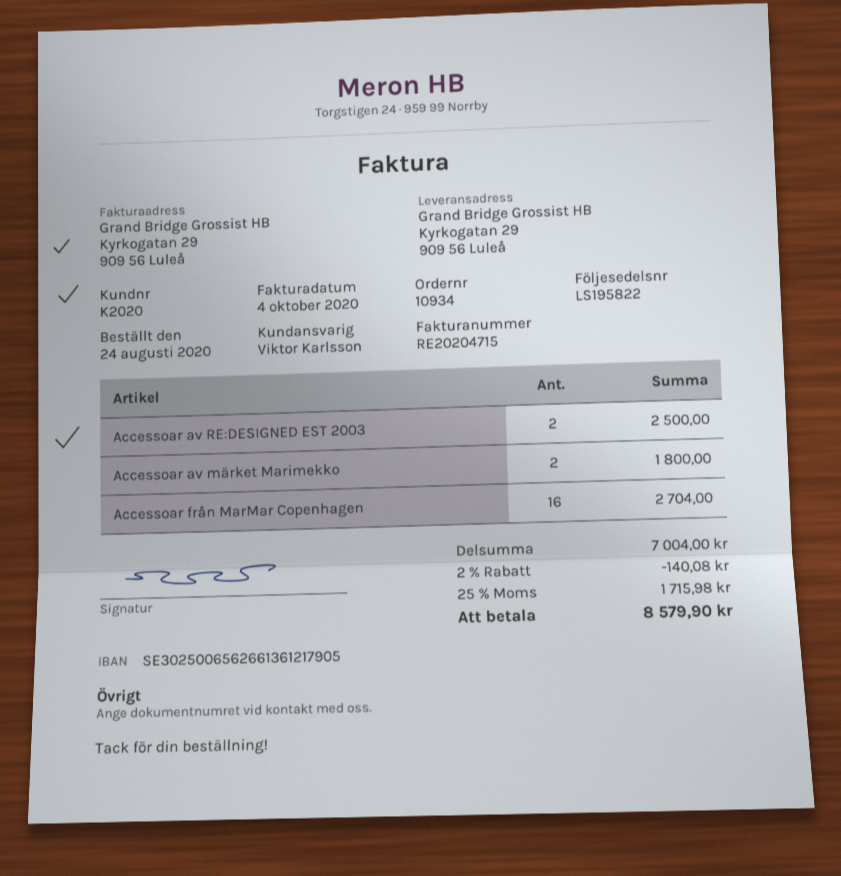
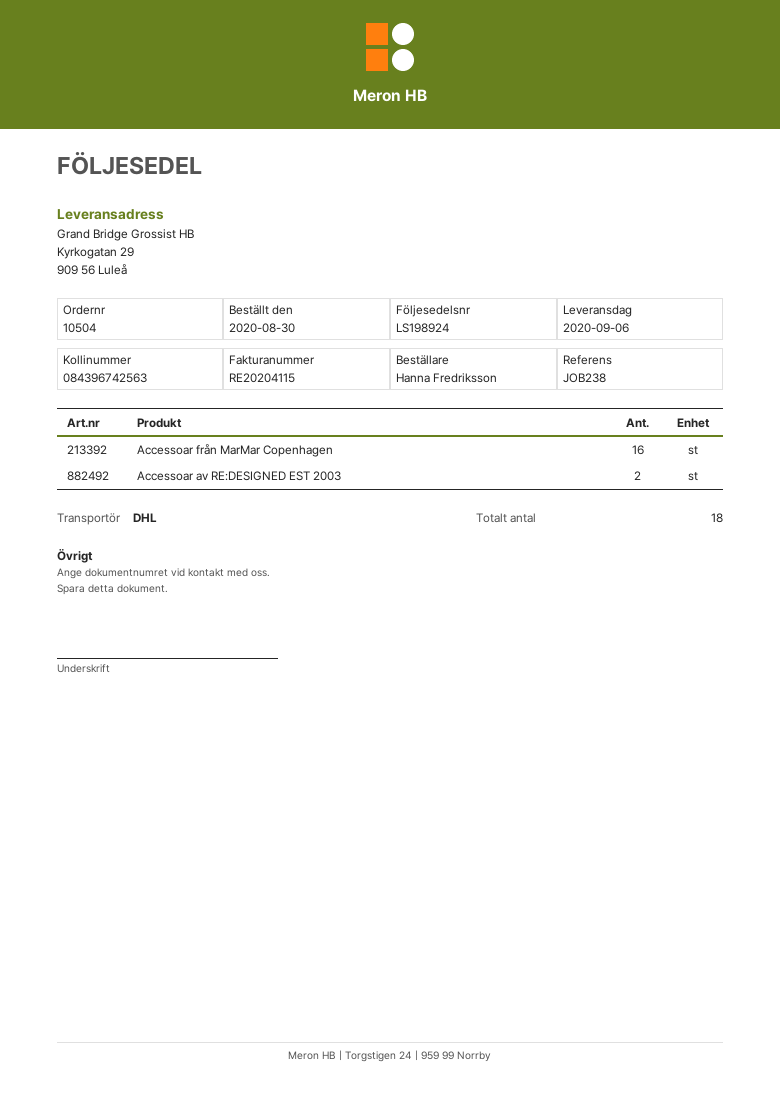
order number: 10934 -> 10504
order date: 2020-08-24 -> 2020-08-30
delivery note number: LS195822 -> LS198924
invoice number: RE20204715 -> RE20204115
Accessoar av märket Marimekko: 2 -> none

